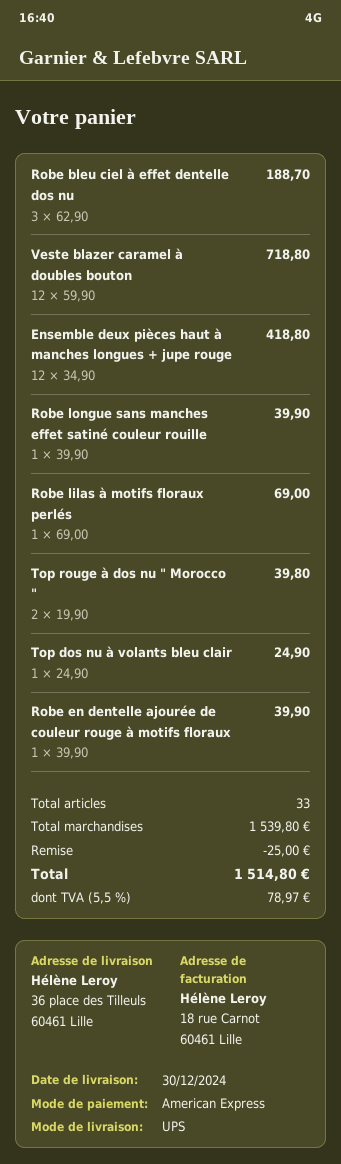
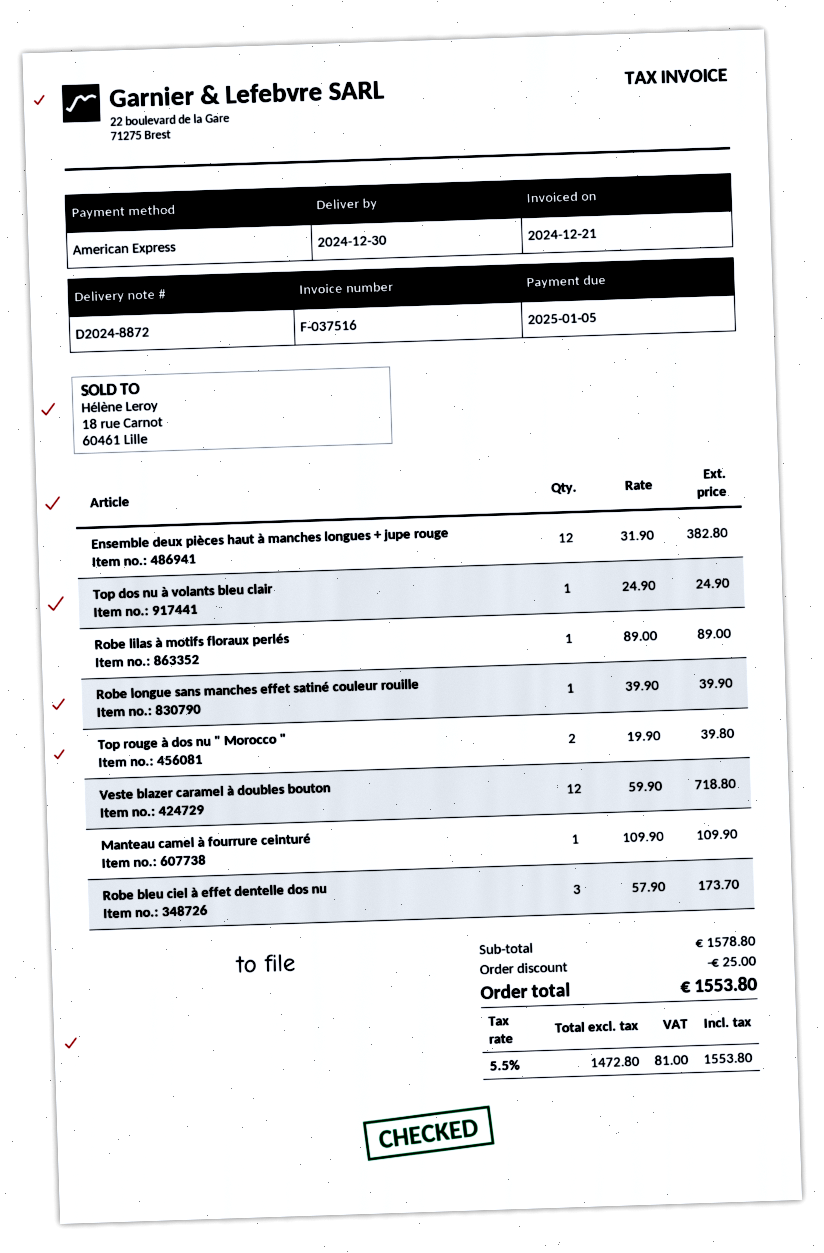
Robe bleu ciel à effet dentelle dos nu: 3 x 62.90 = 188.70 -> 3 x 57.90 = 173.70
Ensemble deux pièces haut à manches longues + jupe rouge: 12 x 34.90 = 418.80 -> 12 x 31.90 = 382.80
Robe lilas à motifs floraux perlés: 1 x 69.00 = 69.00 -> 1 x 89.00 = 89.00
Robe en dentelle ajourée de couleur rouge à motifs floraux: 1 x 39.90 = 39.90 -> none
Manteau camel à fourrure ceinturé: none -> 1 x 109.90 = 109.90
subtotal: 1539.80 -> 1578.80
tax: 5.5% = 78.97 -> 5.5% = 81.00
total: 1514.80 -> 1553.80

